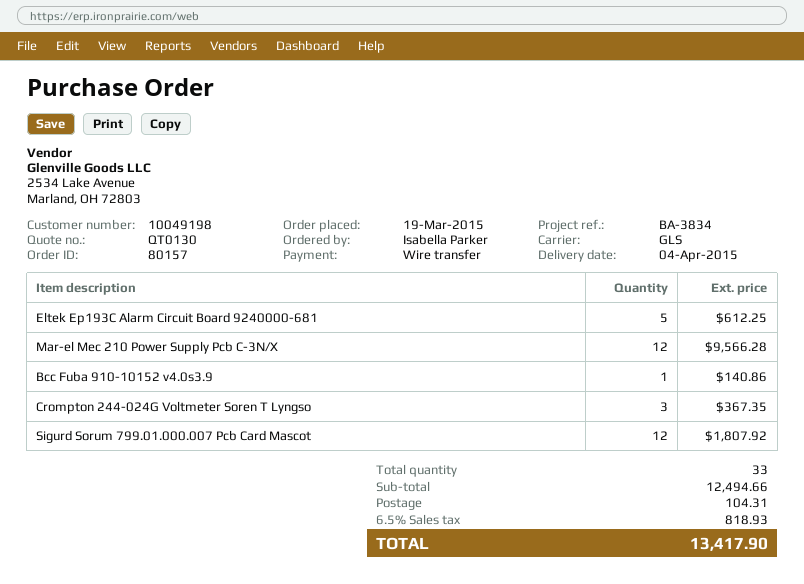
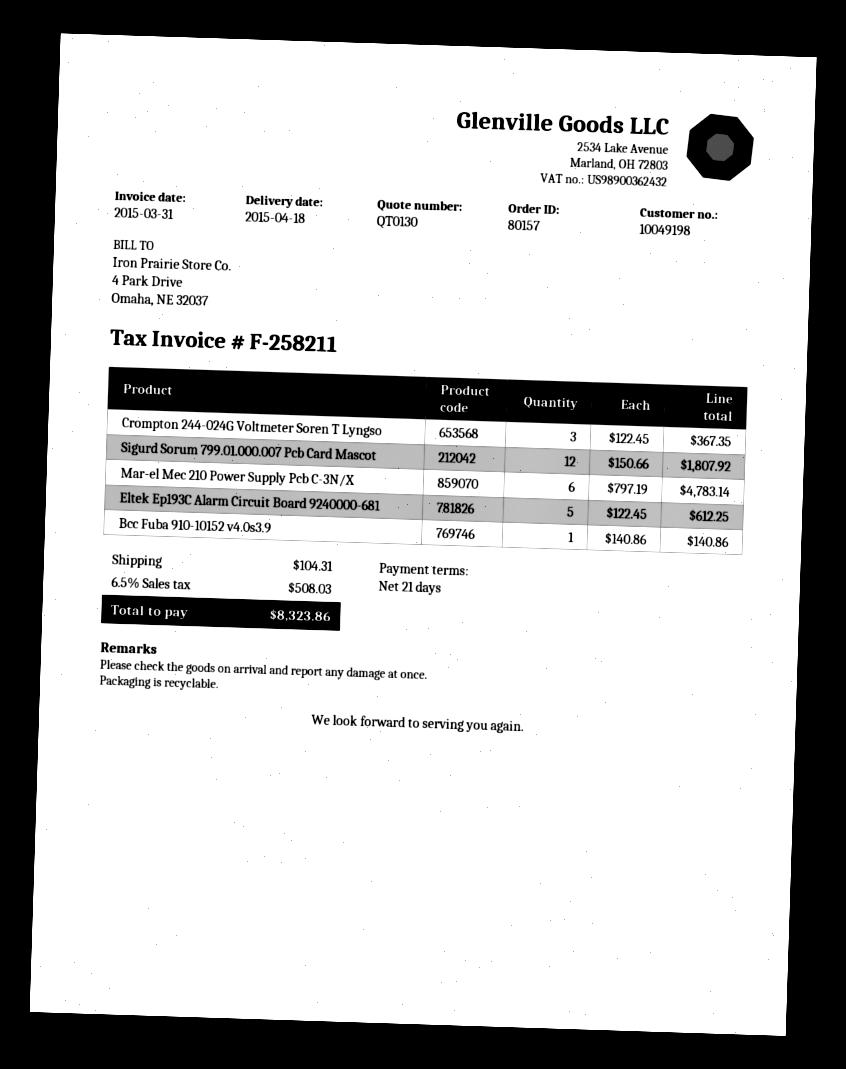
delivery date: 2015-04-04 -> 2015-04-18
Mar-el Mec 210 Power Supply Pcb C-3N/X: 12 for 9566.28 -> 6 for 4783.14
tax: 6.5% = 818.93 -> 6.5% = 508.03
total: 13417.90 -> 8323.86

